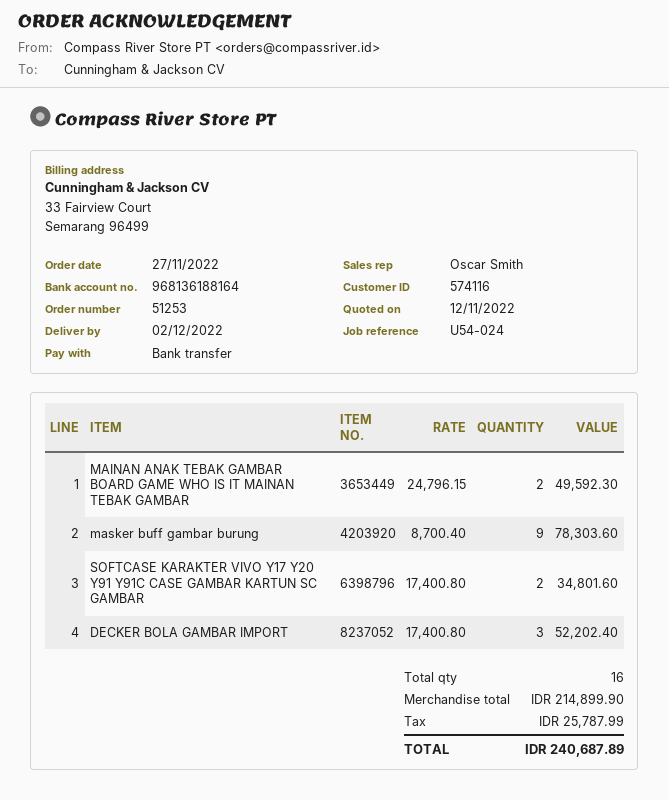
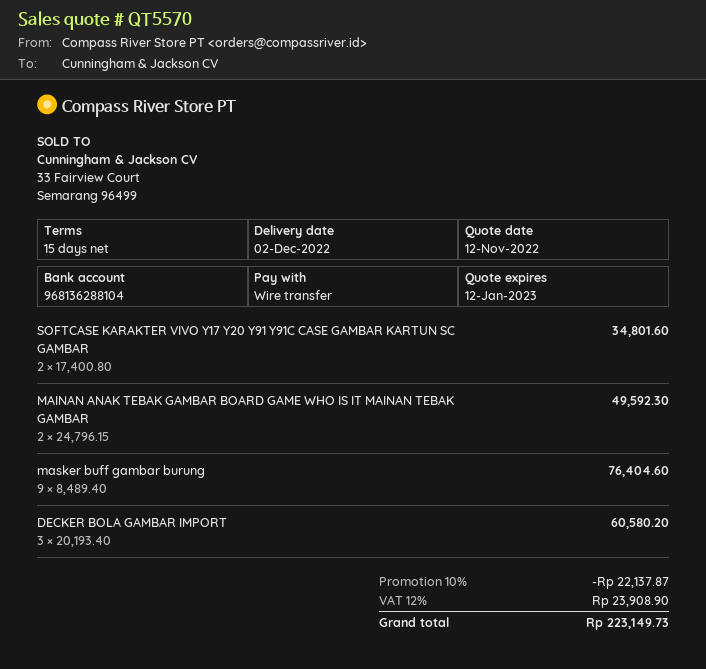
bank account: 968136188164 -> 968136288104
masker buff gambar burung: 9 x 8700.40 = 78303.60 -> 9 x 8489.40 = 76404.60
DECKER BOLA GAMBAR IMPORT: 3 x 17400.80 = 52202.40 -> 3 x 20193.40 = 60580.20
discount: none -> 10% = 22137.87
tax: 25787.99 -> 23908.90
total: 240687.89 -> 223149.73

